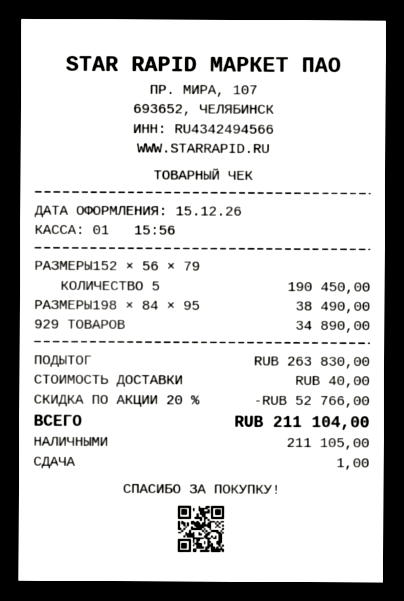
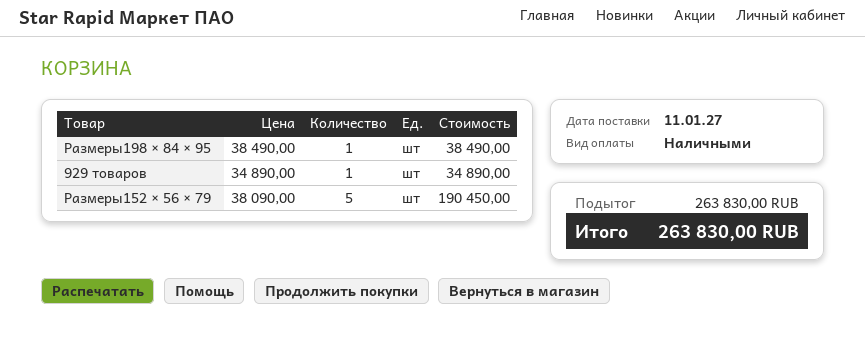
discount: 20% = 52766.00 -> none
shipping: 40.00 -> none
total: 211104.00 -> 263830.00

